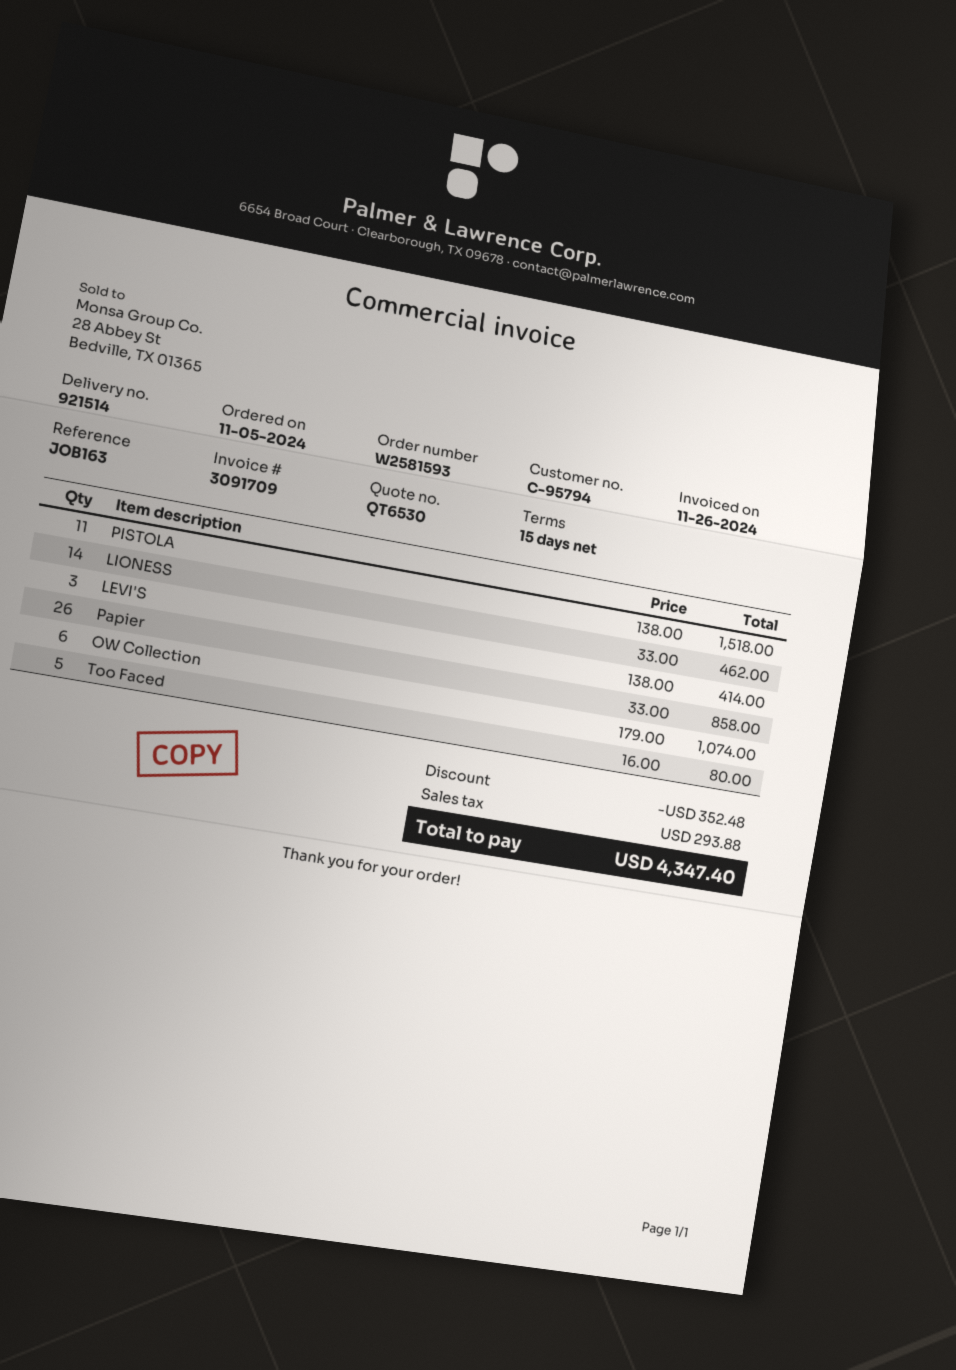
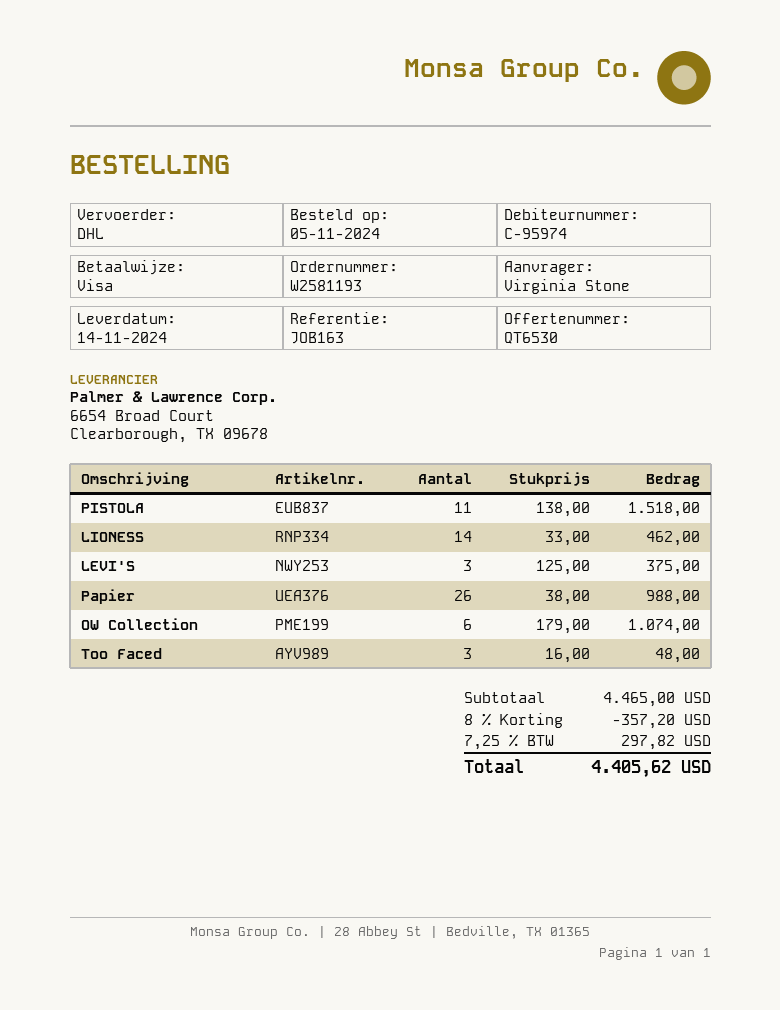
order number: W2581593 -> W2581193
customer number: C-95794 -> C-95974
LEVI'S: 3 x 138.00 = 414.00 -> 3 x 125.00 = 375.00
Papier: 26 x 33.00 = 858.00 -> 26 x 38.00 = 988.00
Too Faced: 5 x 16.00 = 80.00 -> 3 x 16.00 = 48.00
discount: 352.48 -> 357.20
tax: 293.88 -> 297.82
total: 4347.40 -> 4405.62

